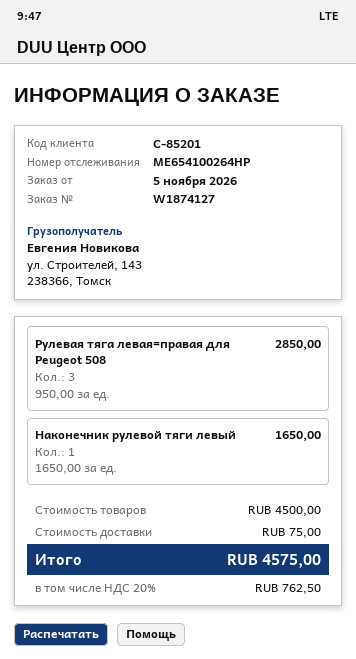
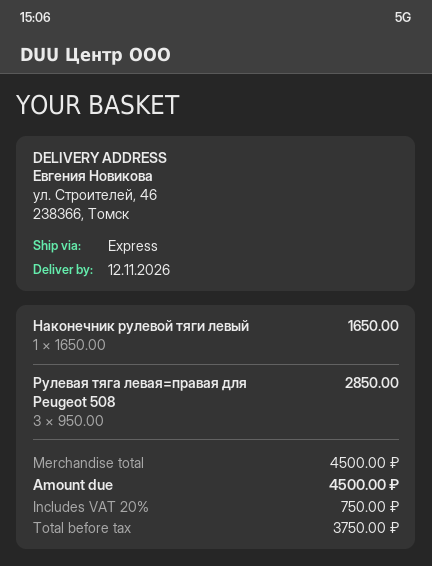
ship to: ул. Строителей, 143, 238366, Томск -> ул. Строителей, 46, 238366, Томск
shipping: 75.00 -> none
tax: 20% = 762.50 -> 20% = 750.00
total: 4575.00 -> 4500.00

